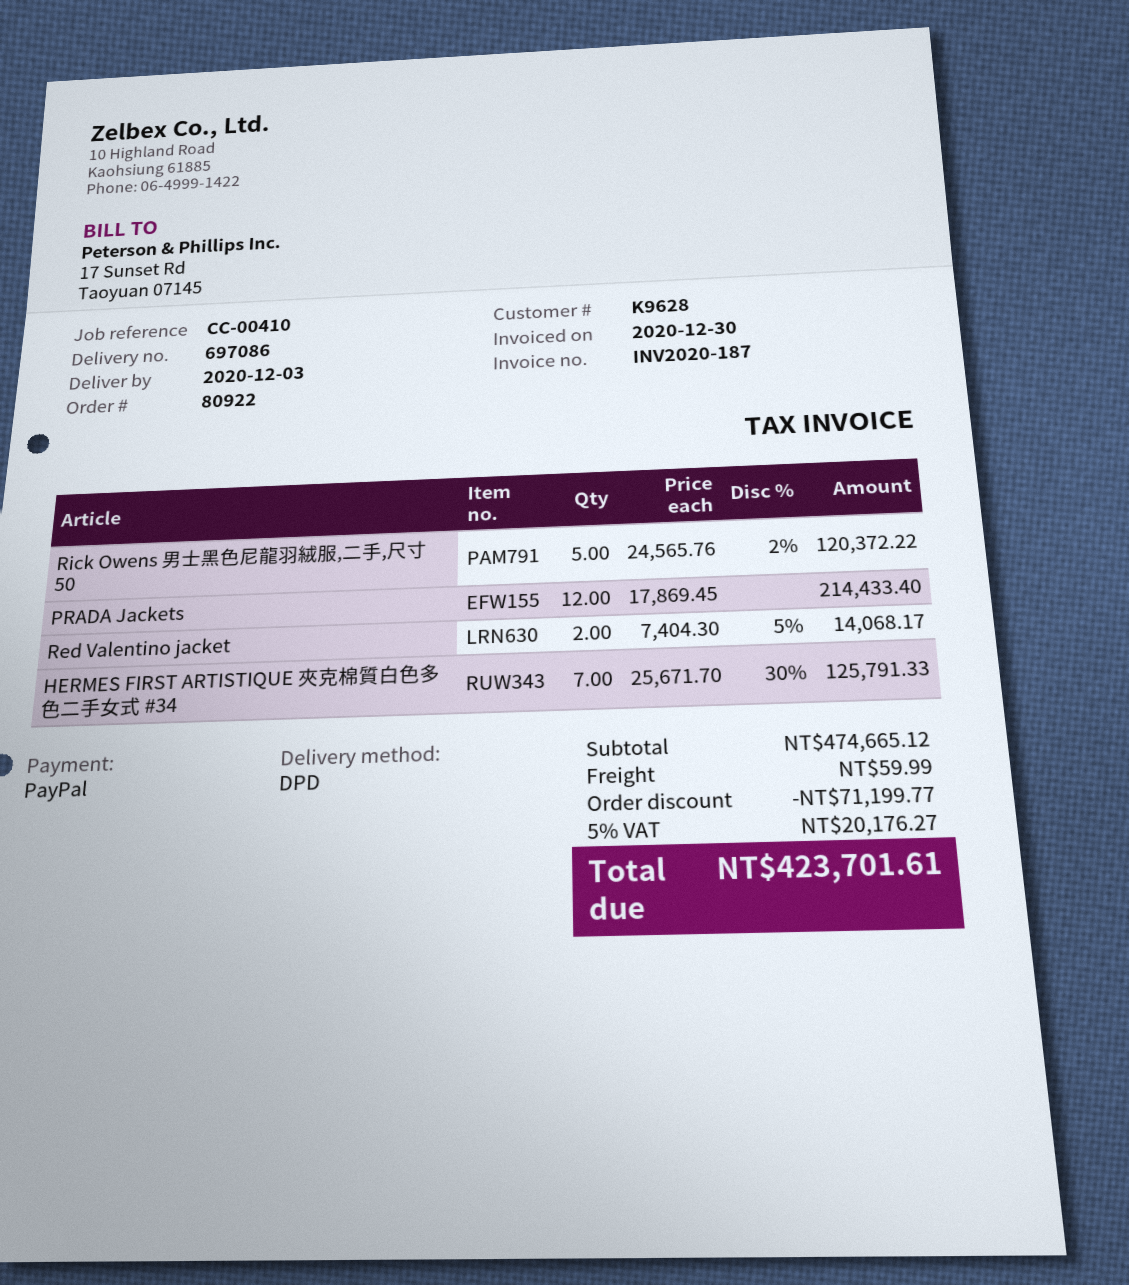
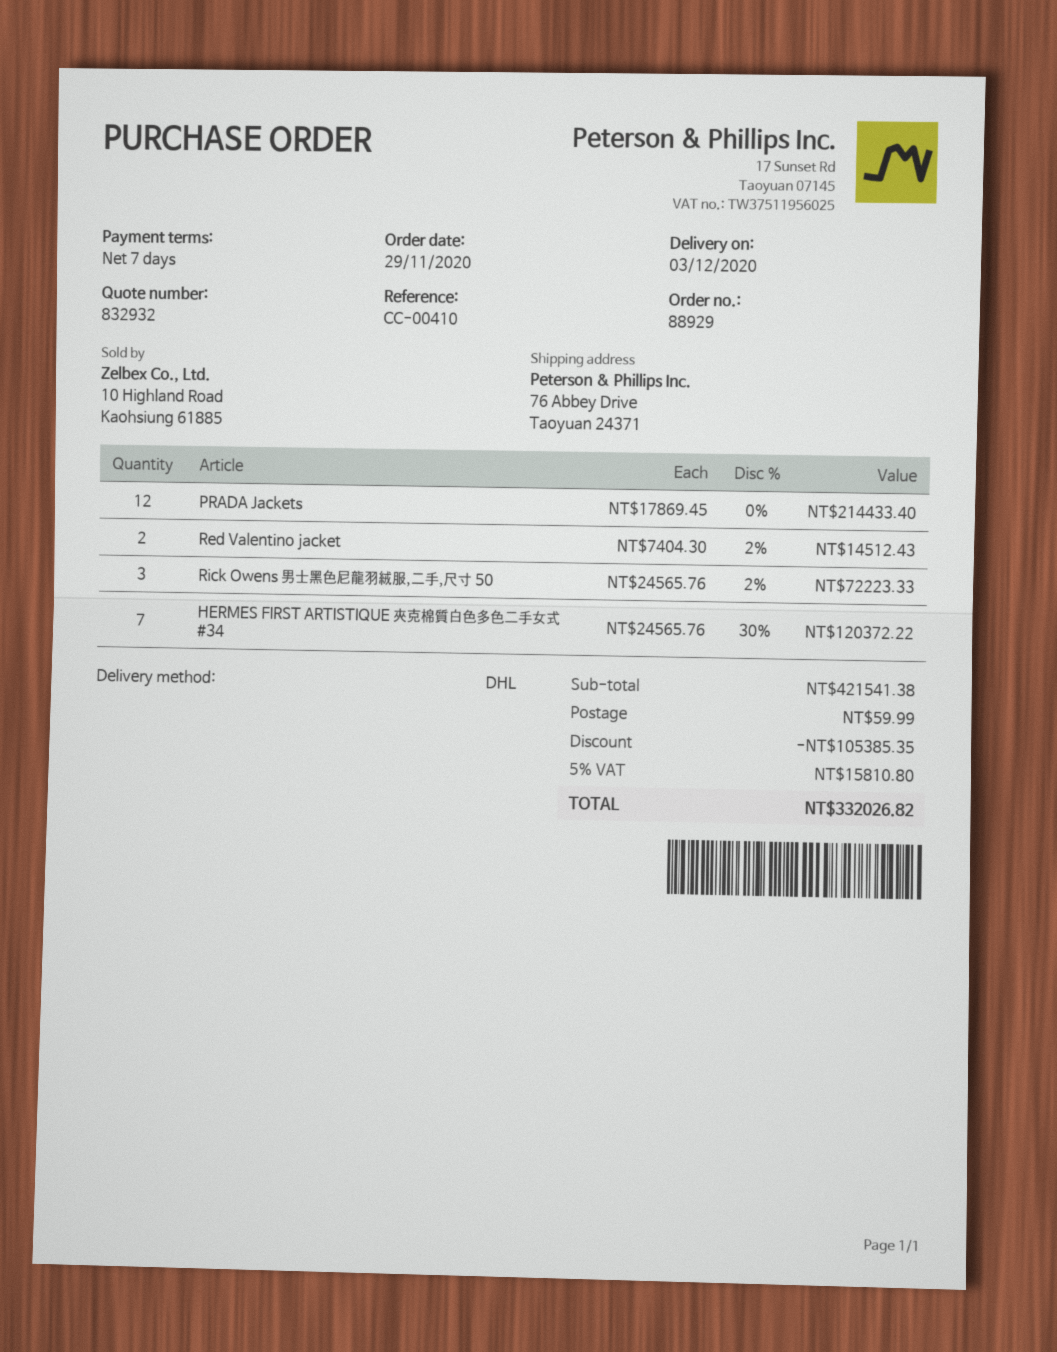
order number: 80922 -> 88929
shipping method: DPD -> DHL
Rick Owens 男士黑色尼龍羽絨服,二手,尺寸 50: 5 x 24565.76 - 2% = 120372.22 -> 3 x 24565.76 - 2% = 72223.33
Red Valentino jacket: 2 x 7404.30 - 5% = 14068.17 -> 2 x 7404.30 - 2% = 14512.43
HERMES FIRST ARTISTIQUE 夾克棉質白色多色二手女式 #34: 7 x 25671.70 - 30% = 125791.33 -> 7 x 24565.76 - 30% = 120372.22
subtotal: 474665.12 -> 421541.38
discount: 71199.77 -> 105385.35
tax: 5% = 20176.27 -> 5% = 15810.80
total: 423701.61 -> 332026.82

